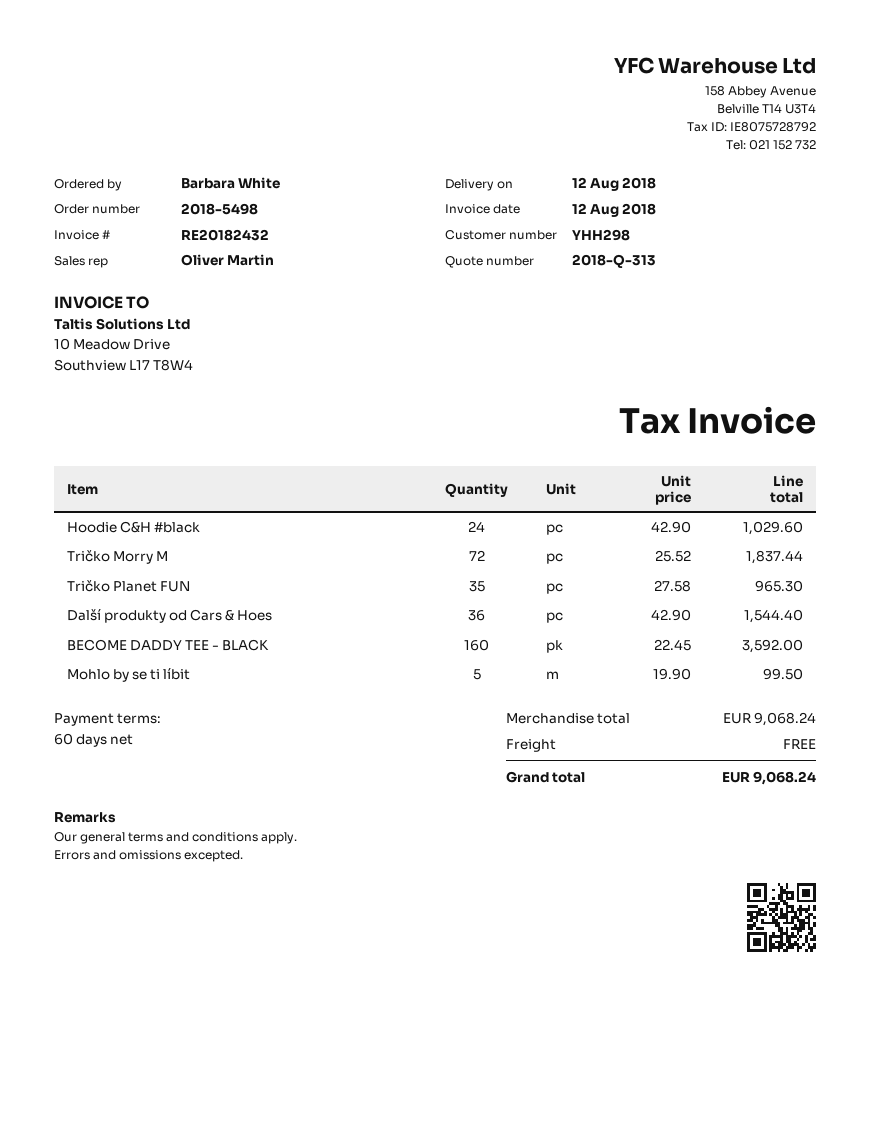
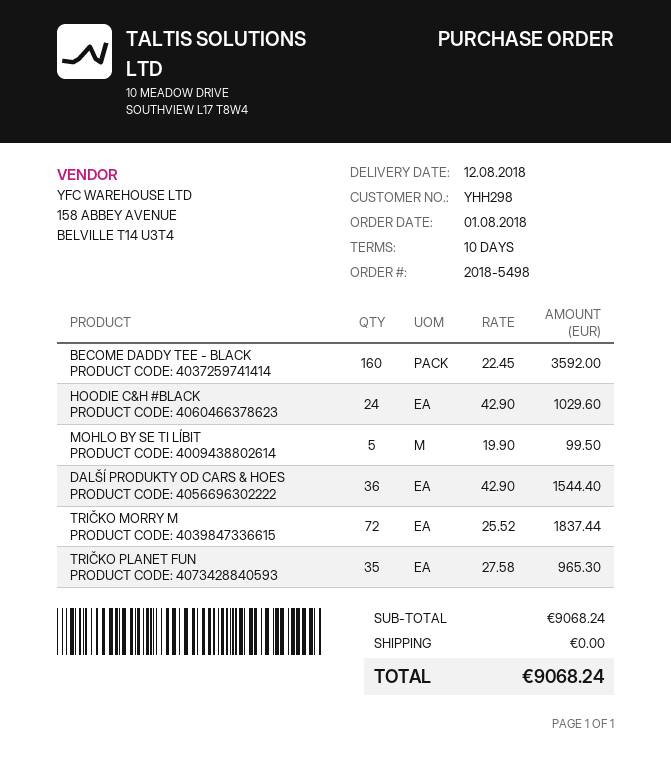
payment terms: 60 days -> 10 days

